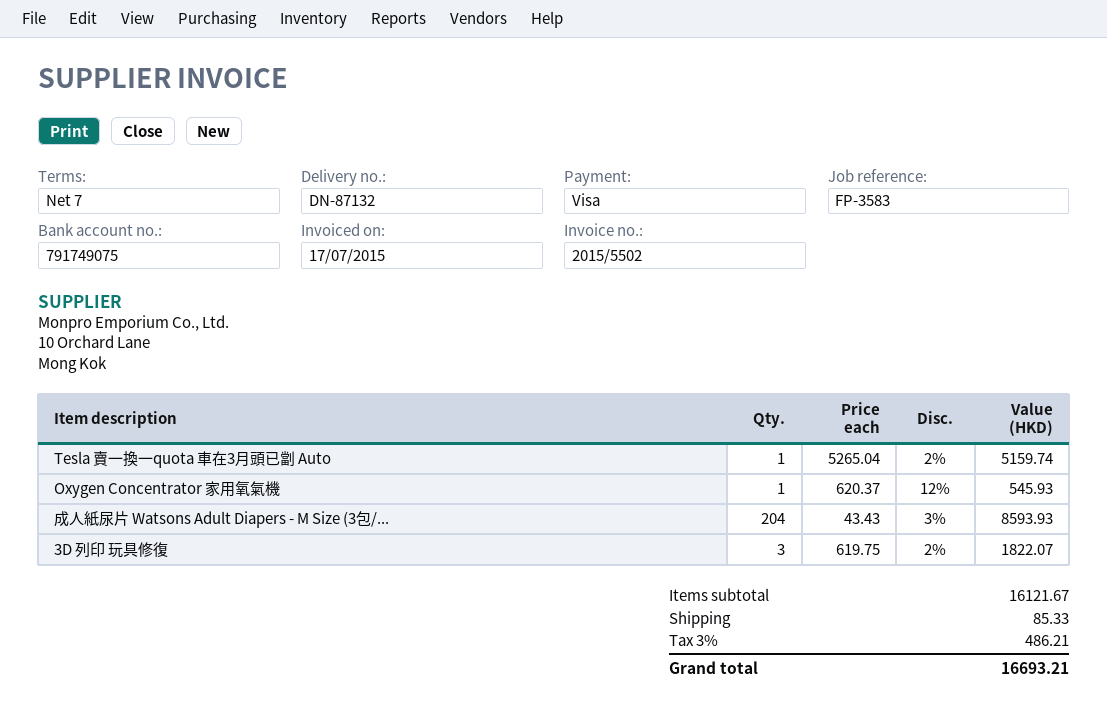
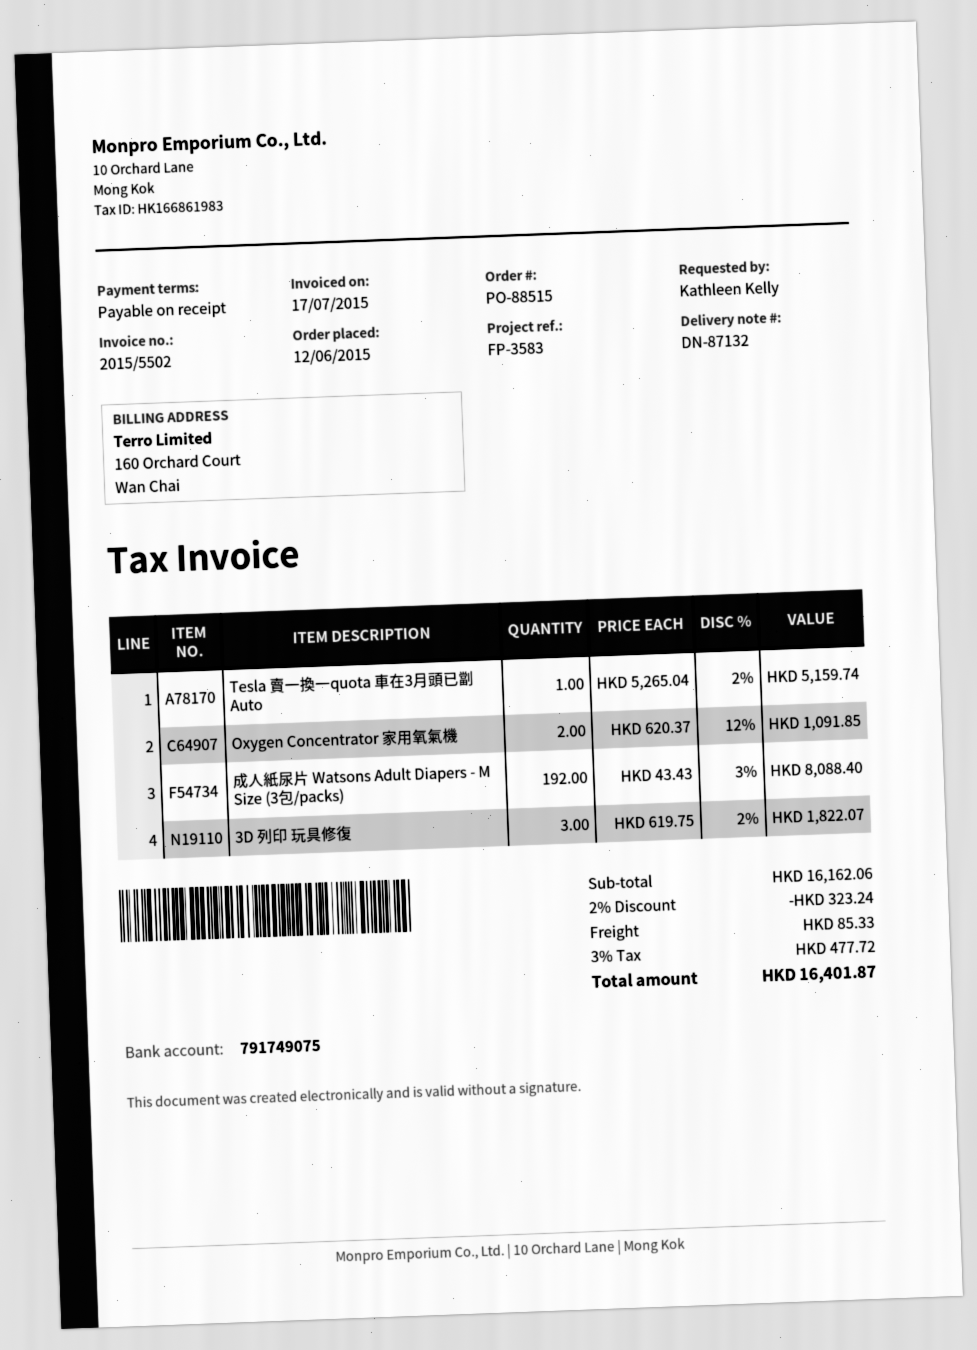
payment terms: 7 days -> on receipt
Oxygen Concentrator 家用氧氣機: 1 x 620.37 - 12% = 545.93 -> 2 x 620.37 - 12% = 1091.85
成人紙尿片 Watsons Adult Diapers - M Size (3包/...: 204 x 43.43 - 3% = 8593.93 -> 192 x 43.43 - 3% = 8088.40
subtotal: 16121.67 -> 16162.06
discount: none -> 2% = 323.24
tax: 3% = 486.21 -> 3% = 477.72
total: 16693.21 -> 16401.87

